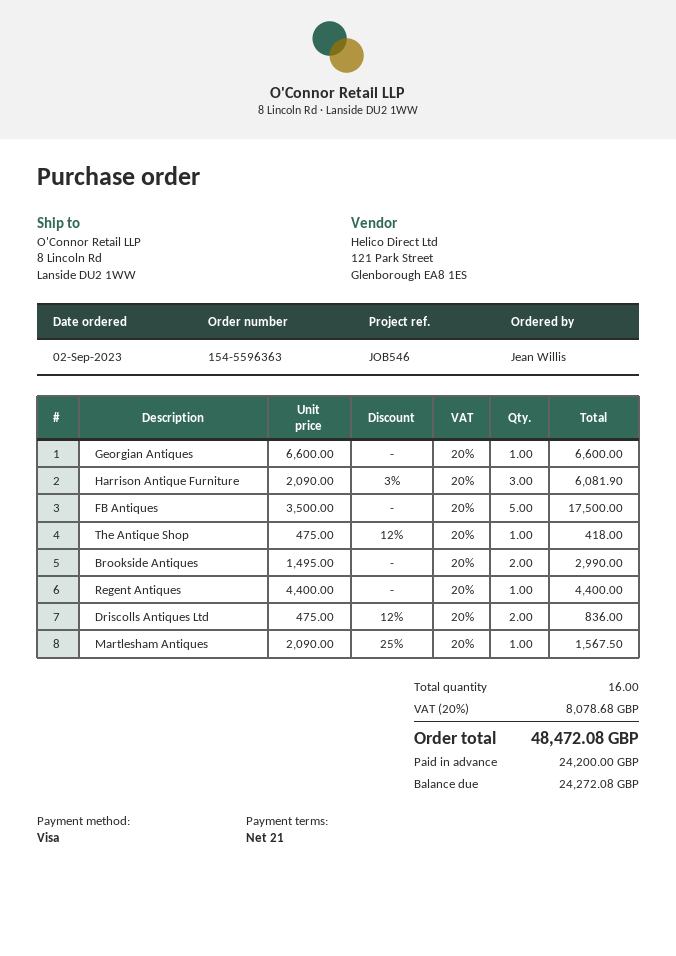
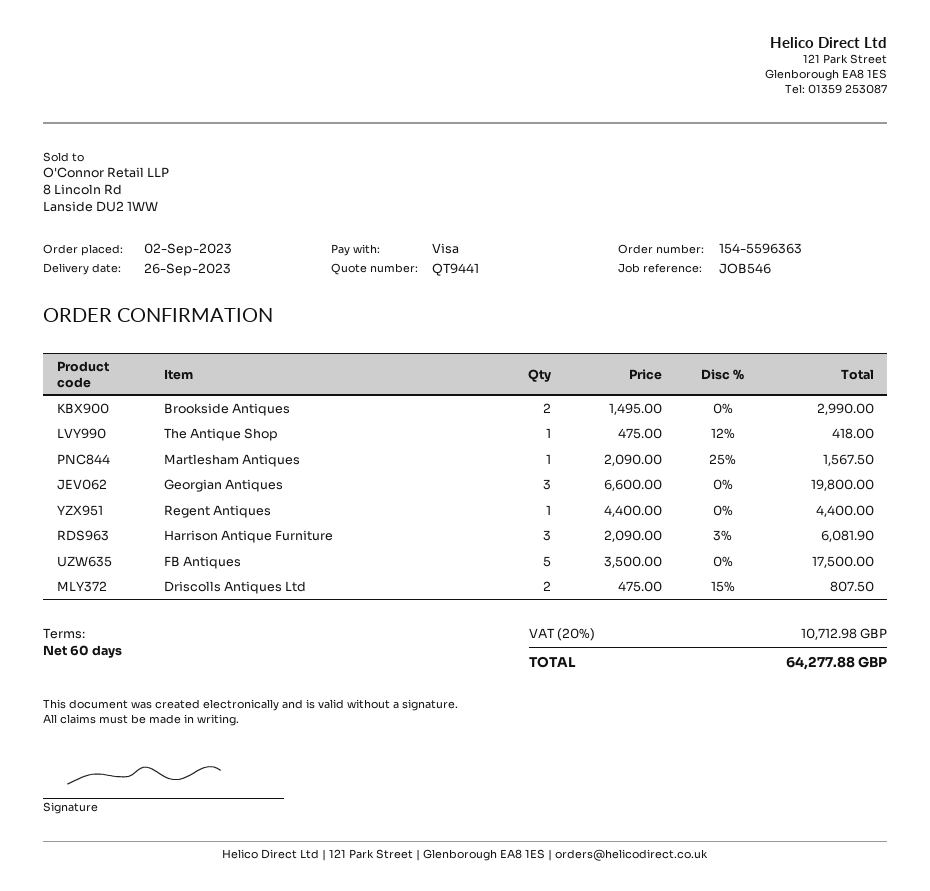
payment terms: 21 days -> 60 days
Georgian Antiques: 1 x 6600.00 = 6600.00 -> 3 x 6600.00 = 19800.00
Driscolls Antiques Ltd: 2 x 475.00 - 12% = 836.00 -> 2 x 475.00 - 15% = 807.50
tax: 20% = 8078.68 -> 20% = 10712.98
total: 48472.08 -> 64277.88

